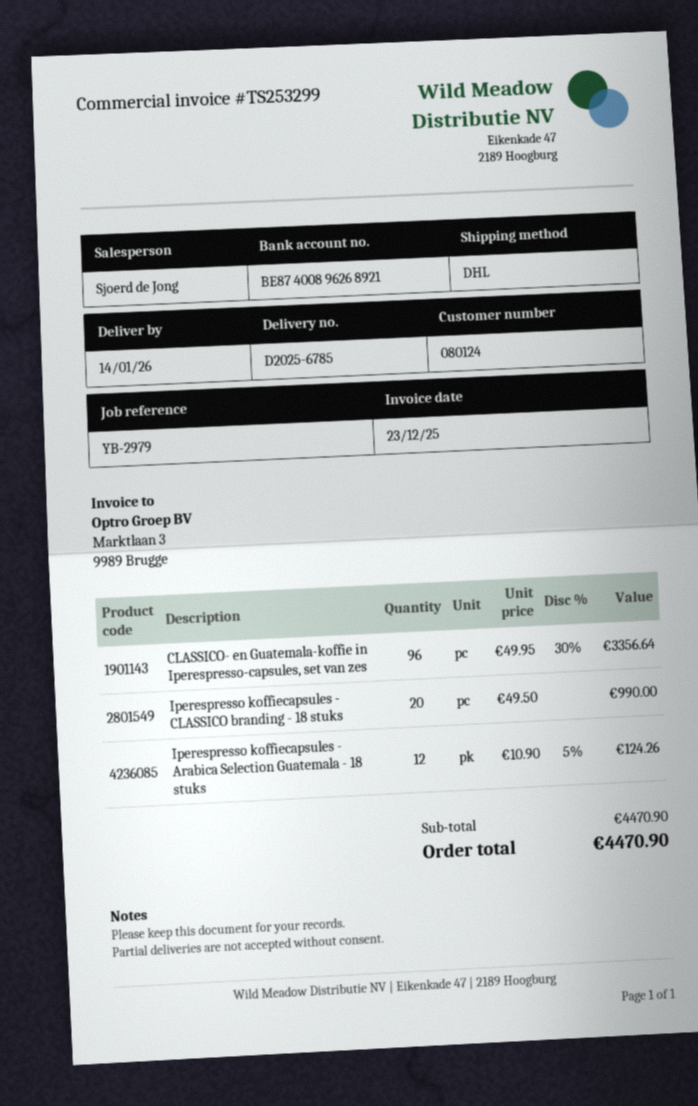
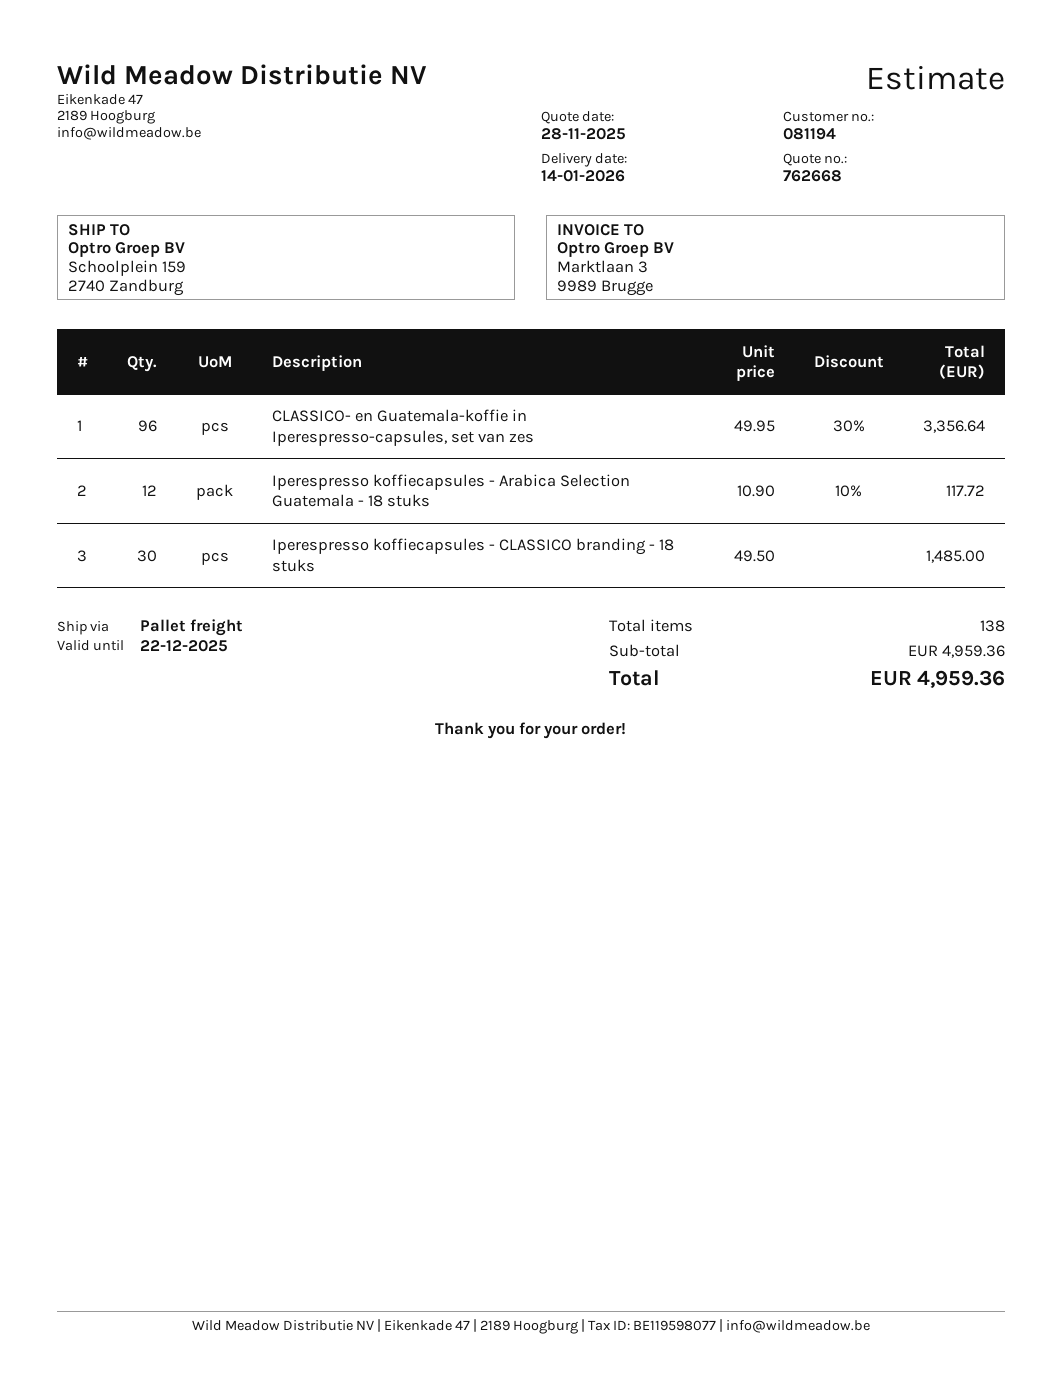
customer number: 080124 -> 081194
shipping method: DHL -> pallet freight
Iperespresso koffiecapsules - CLASSICO branding - 18 stuks: 20 x 49.50 = 990.00 -> 30 x 49.50 = 1485.00
Iperespresso koffiecapsules - Arabica Selection Guatemala - 18 stuks: 12 x 10.90 - 5% = 124.26 -> 12 x 10.90 - 10% = 117.72
subtotal: 4470.90 -> 4959.36
total: 4470.90 -> 4959.36

